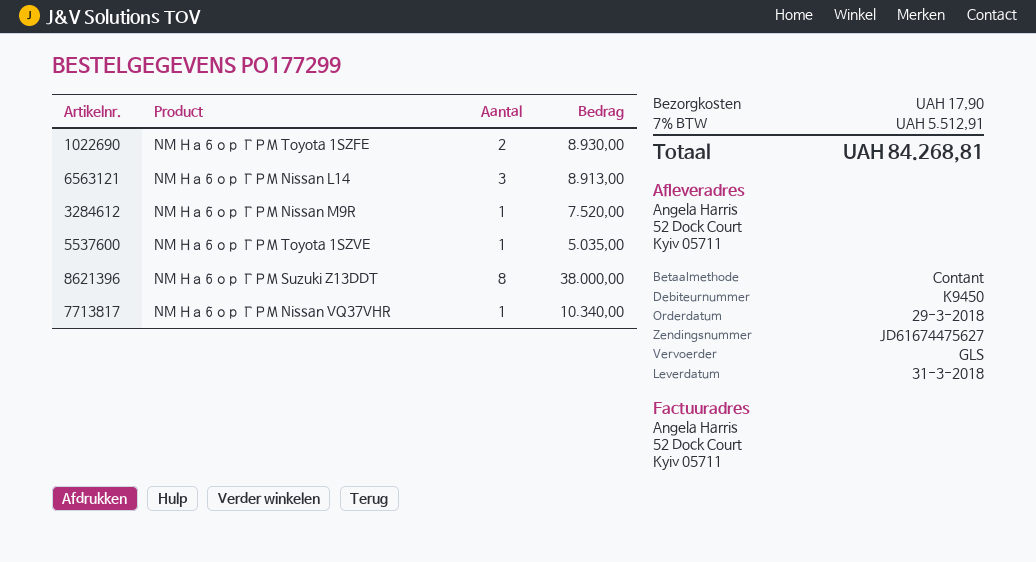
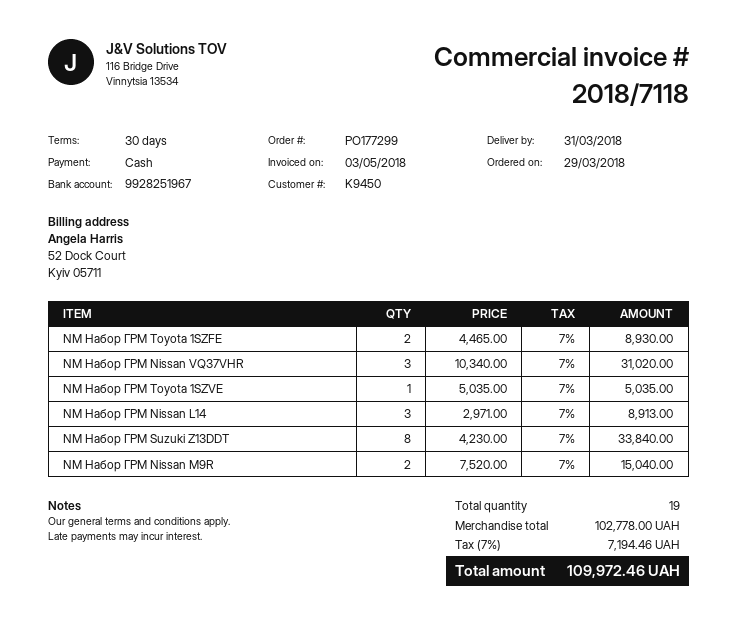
NM Набор ГРМ Nissan M9R: 1 for 7520.00 -> 2 for 15040.00
NM Набор ГРМ Suzuki Z13DDT: 8 for 38000.00 -> 8 for 33840.00
NM Набор ГРМ Nissan VQ37VHR: 1 for 10340.00 -> 3 for 31020.00
shipping: 17.90 -> none
tax: 7% = 5512.91 -> 7% = 7194.46
total: 84268.81 -> 109972.46

